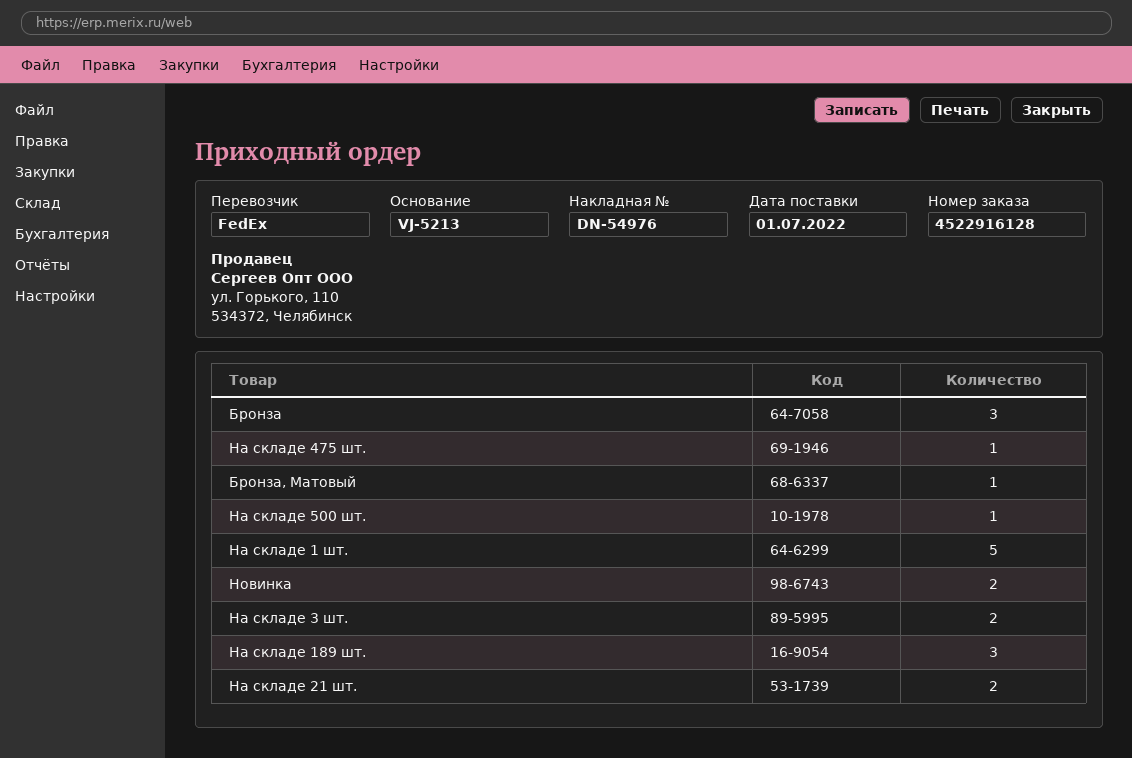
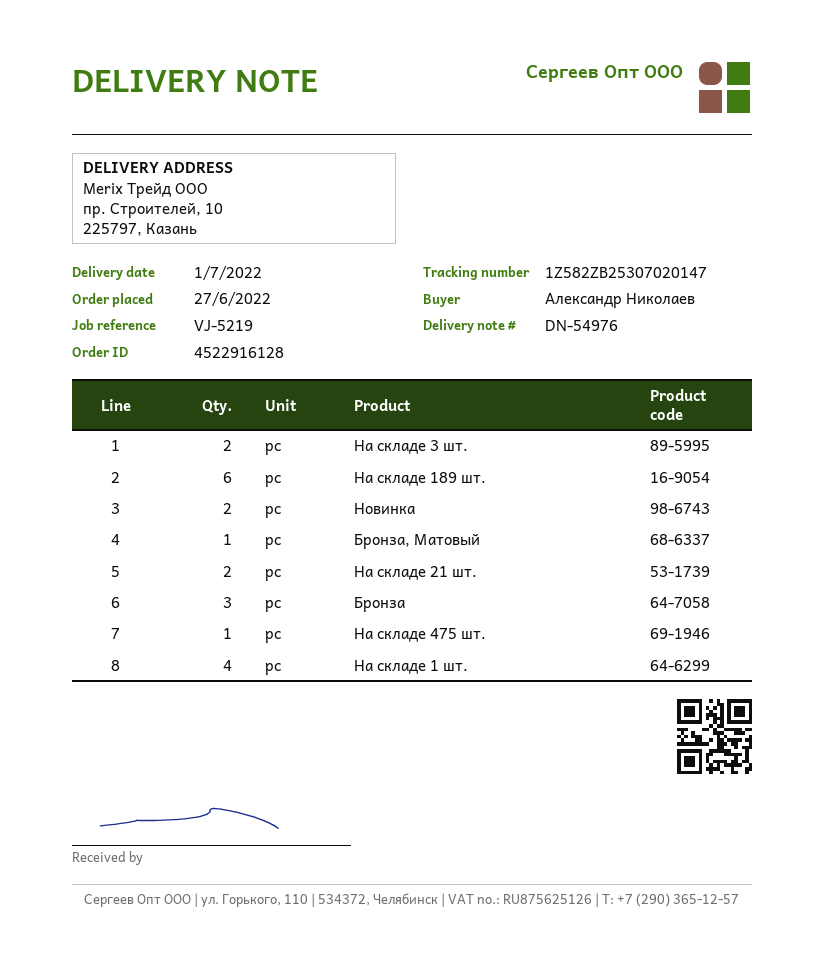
reference: VJ-5213 -> VJ-5219
На складе 500 шт.: 1 -> none
На складе 1 шт.: 5 -> 4
На складе 189 шт.: 3 -> 6

